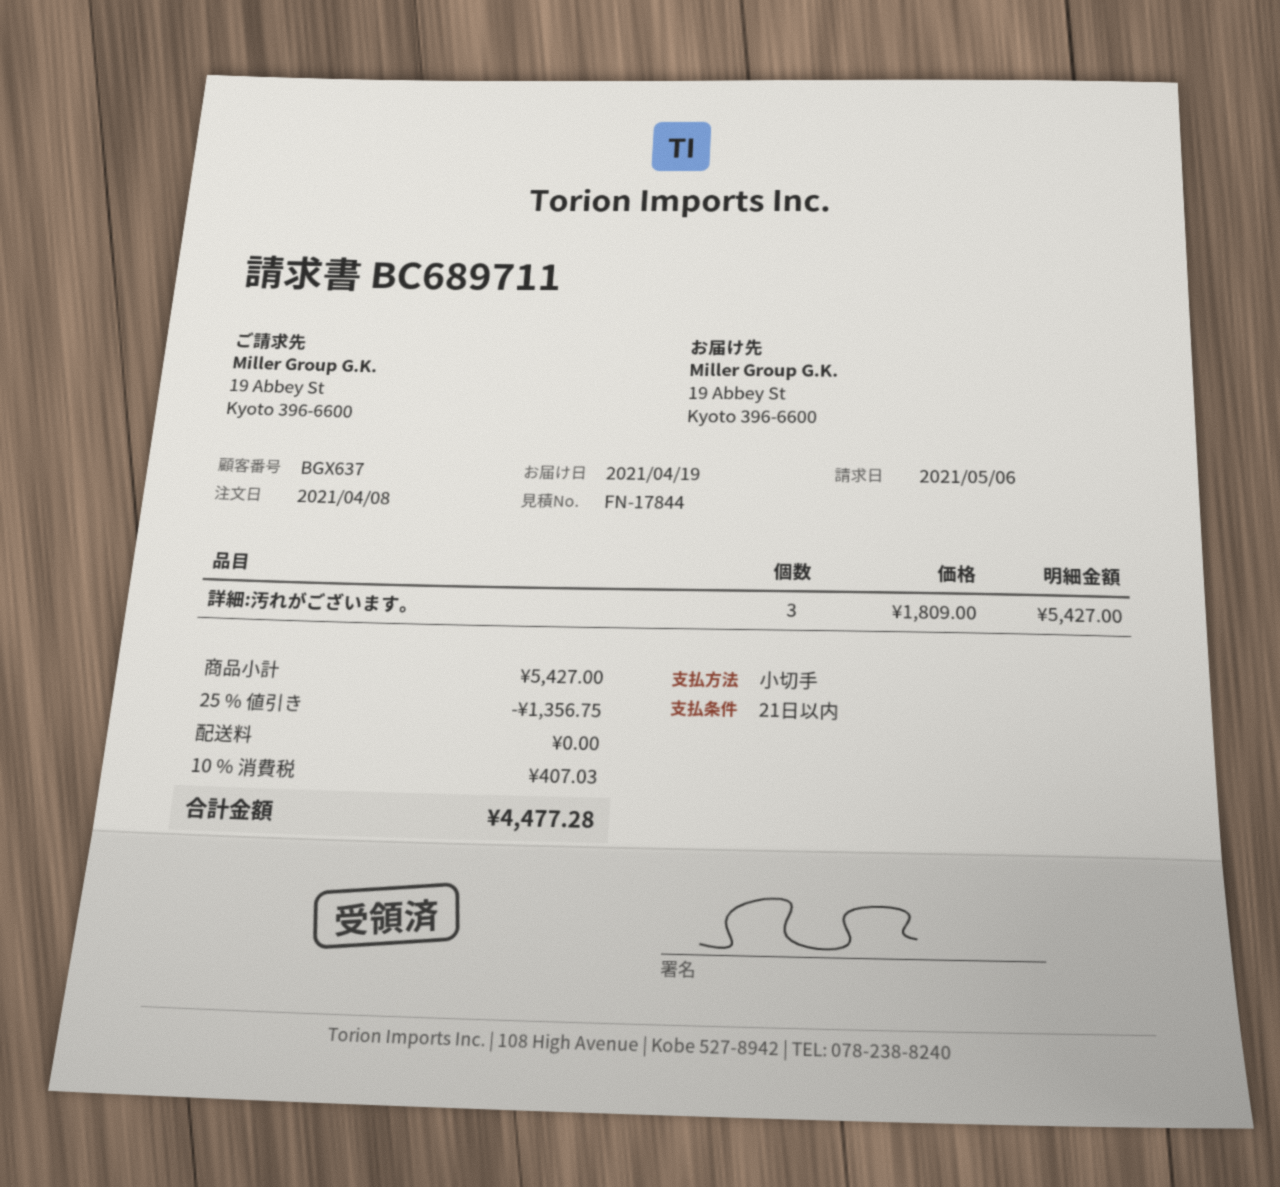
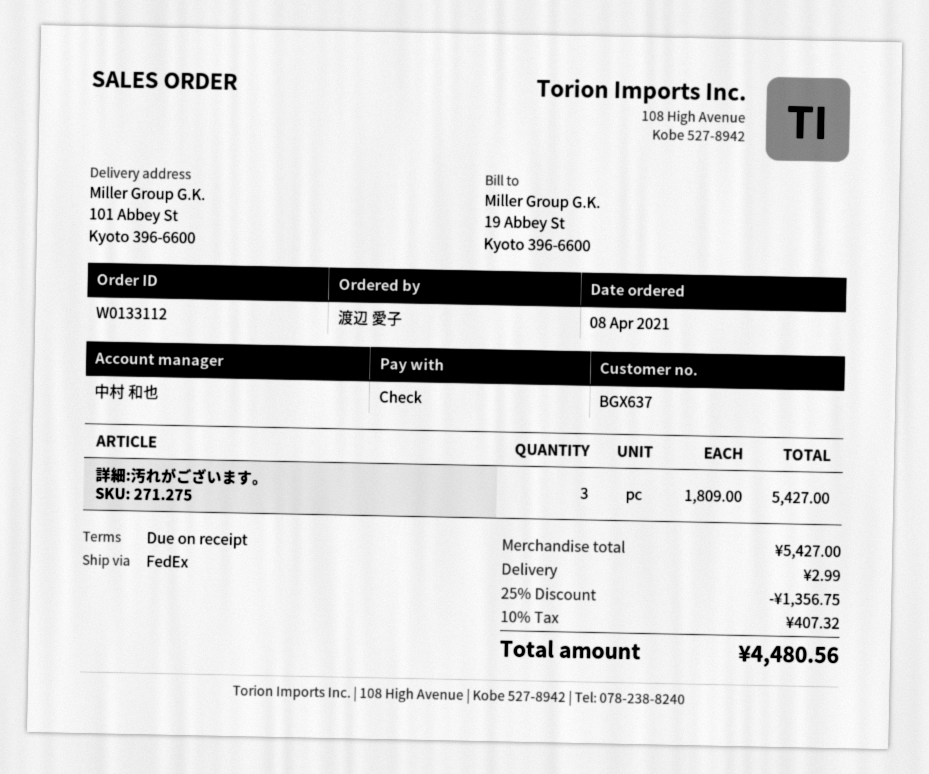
payment terms: 21 days -> on receipt
ship to: 19 Abbey St, Kyoto 396-6600 -> 101 Abbey St, Kyoto 396-6600
shipping: 0.00 -> 2.99
tax: 10% = 407.03 -> 10% = 407.32
total: 4477.28 -> 4480.56

